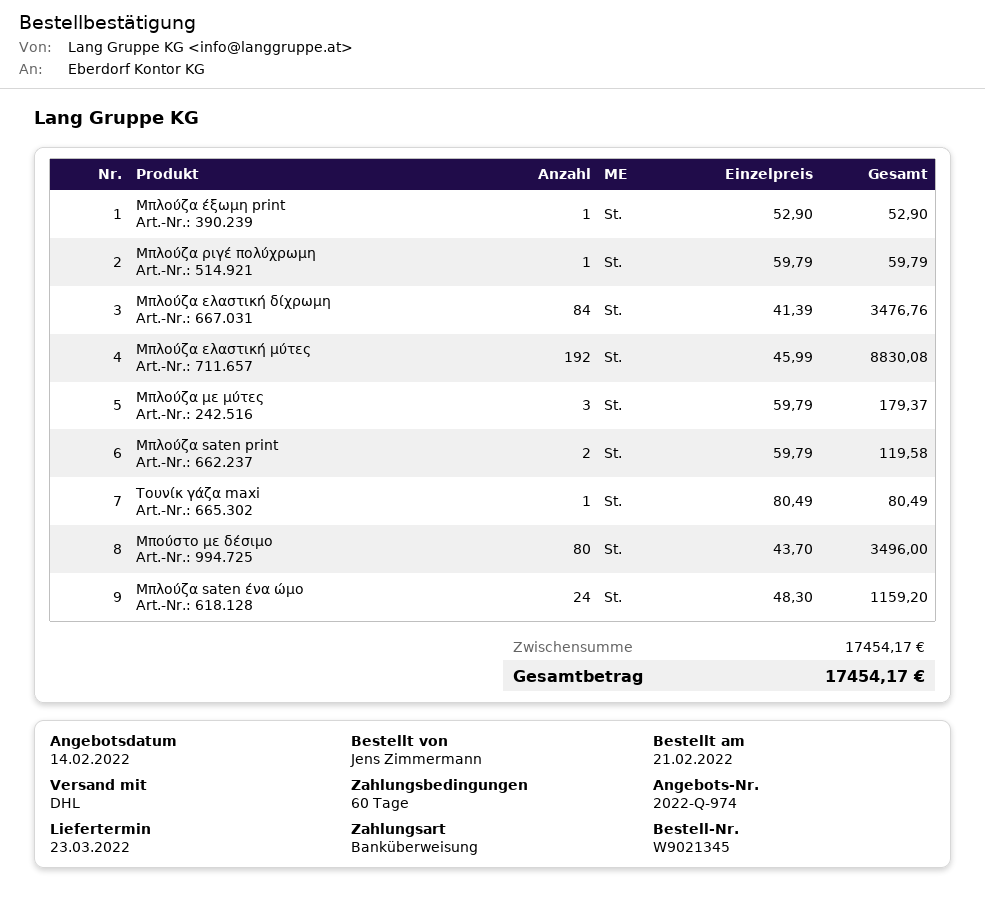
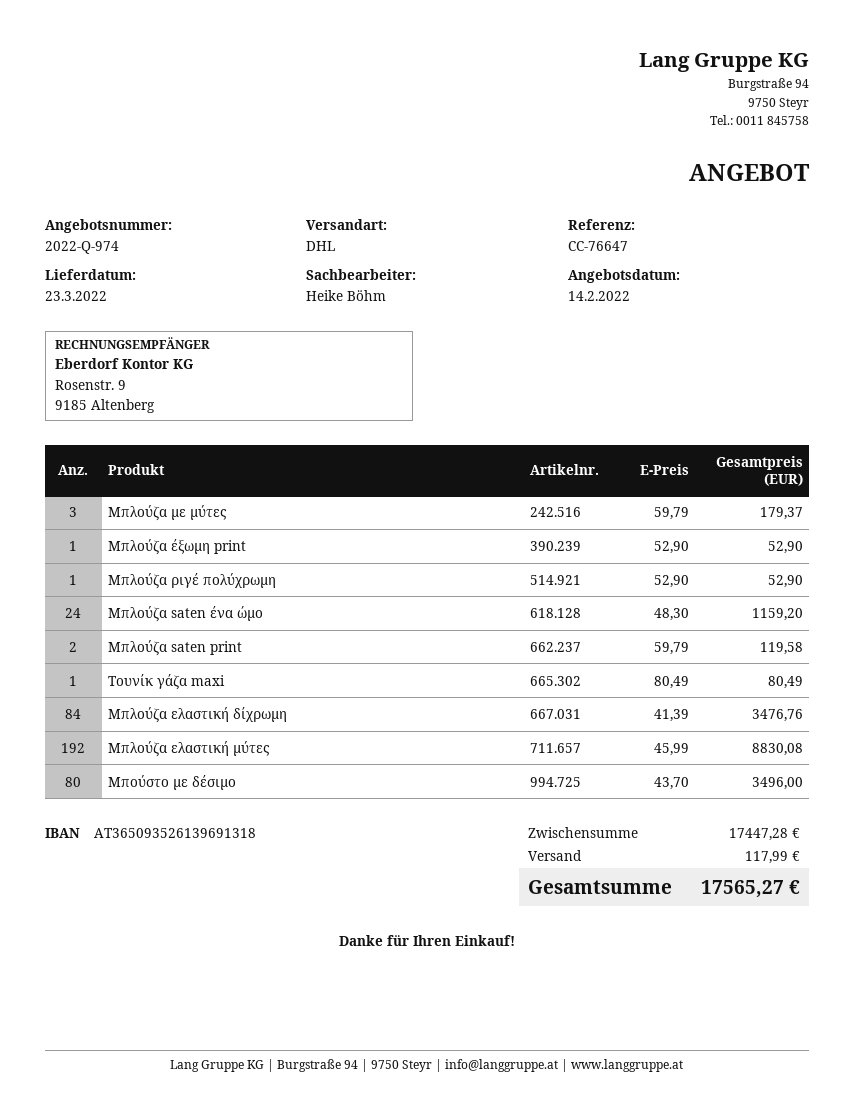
Μπλούζα ριγέ πολύχρωμη: 1 x 59.79 = 59.79 -> 1 x 52.90 = 52.90
subtotal: 17454.17 -> 17447.28
shipping: none -> 117.99
total: 17454.17 -> 17565.27

